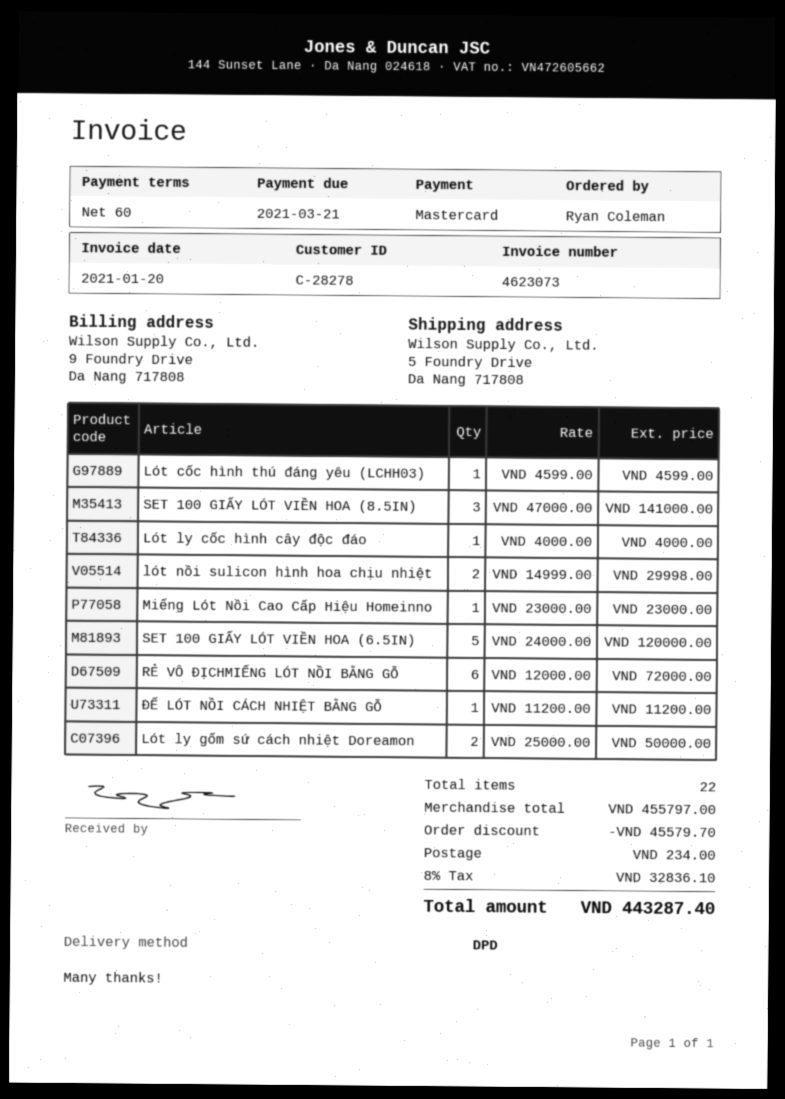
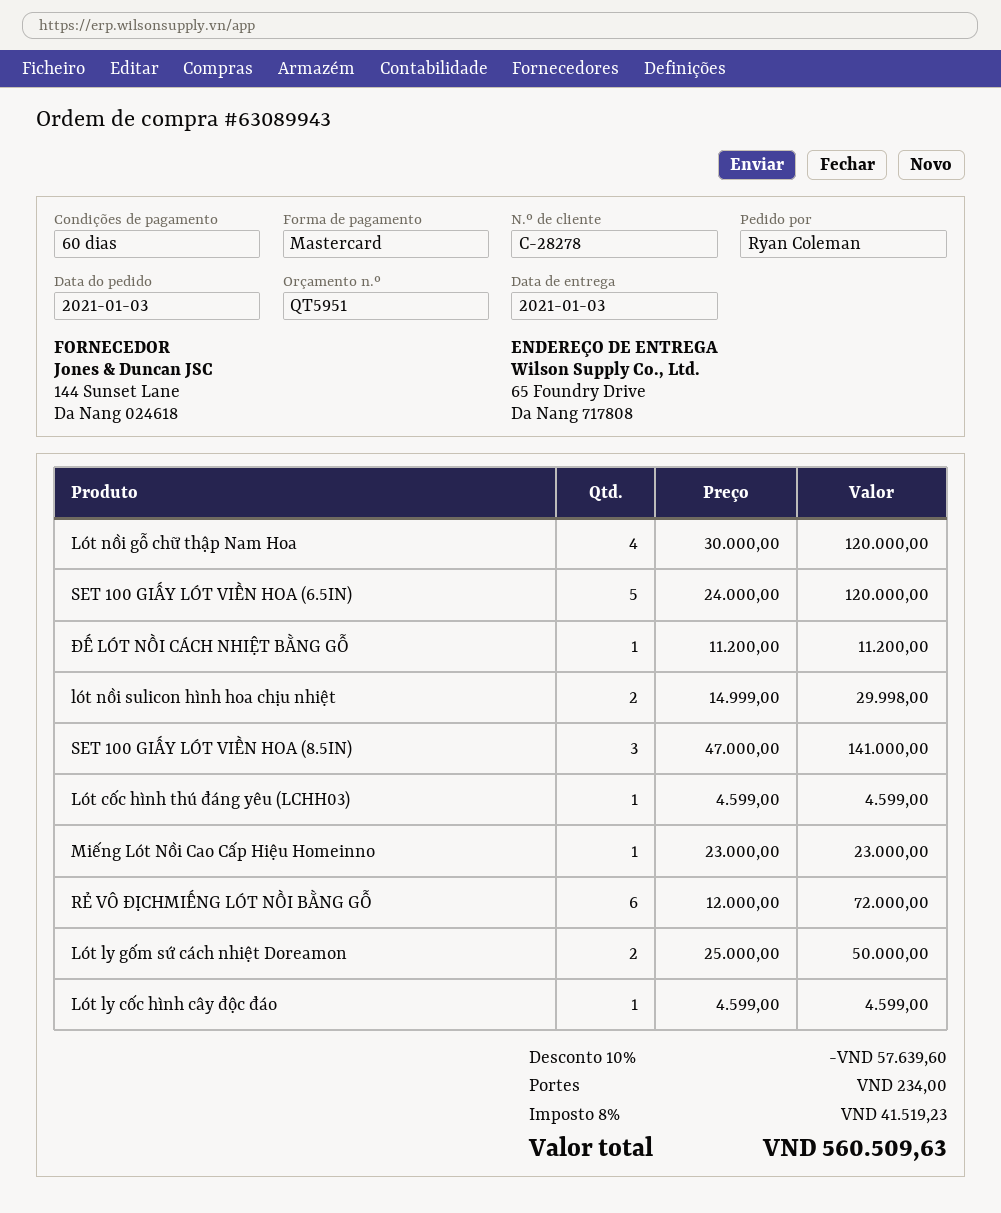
ship to: 5 Foundry Drive, Da Nang 717808 -> 65 Foundry Drive, Da Nang 717808
Lót ly cốc hình cây độc đáo: 1 x 4000.00 = 4000.00 -> 1 x 4599.00 = 4599.00
Lót nồi gỗ chữ thập Nam Hoa: none -> 4 x 30000.00 = 120000.00
discount: 45579.70 -> 57639.60
tax: 8% = 32836.10 -> 8% = 41519.23
total: 443287.40 -> 560509.63

